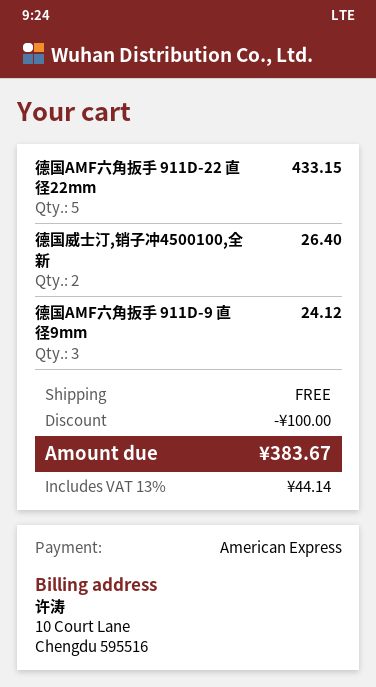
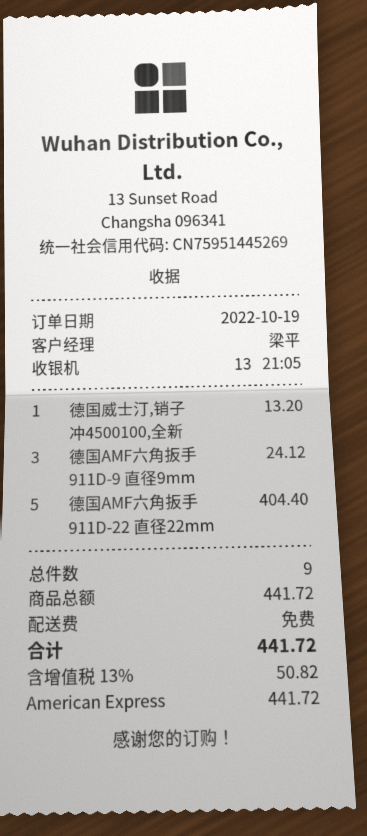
德国AMF六角扳手 911D-22 直径22mm: 5 for 433.15 -> 5 for 404.40
德国威士汀,销子冲4500100,全新: 2 for 26.40 -> 1 for 13.20
discount: 100.00 -> none
tax: 13% = 44.14 -> 13% = 50.82
total: 383.67 -> 441.72

